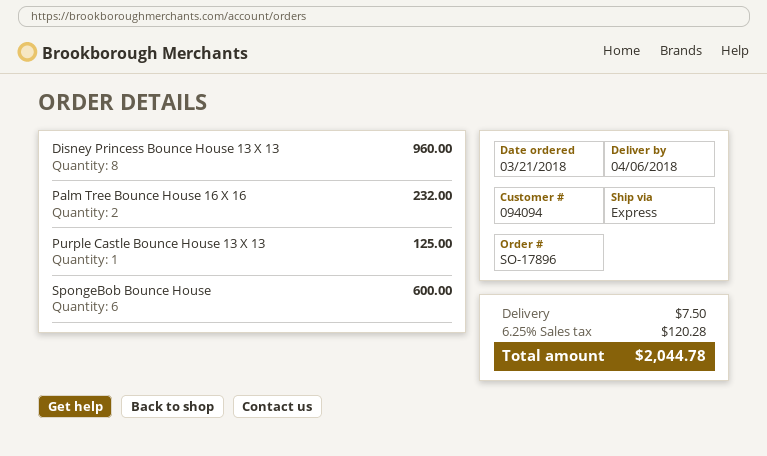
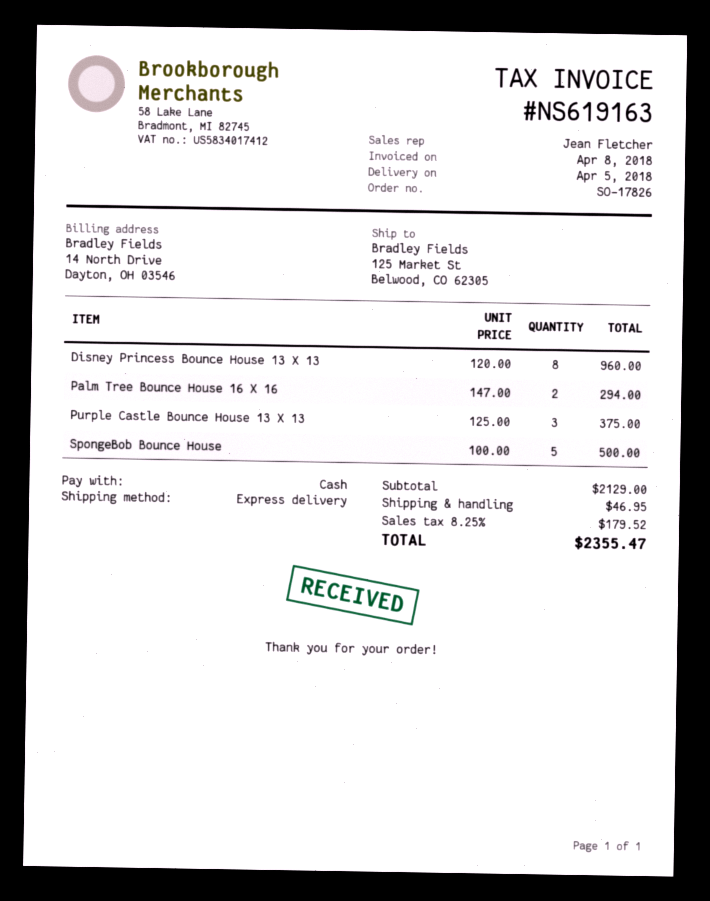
order number: SO-17896 -> SO-17826
delivery date: 2018-04-06 -> 2018-04-05
Palm Tree Bounce House 16 X 16: 2 for 232.00 -> 2 for 294.00
Purple Castle Bounce House 13 X 13: 1 for 125.00 -> 3 for 375.00
SpongeBob Bounce House: 6 for 600.00 -> 5 for 500.00
shipping: 7.50 -> 46.95
tax: 6.25% = 120.28 -> 8.25% = 179.52
total: 2044.78 -> 2355.47

